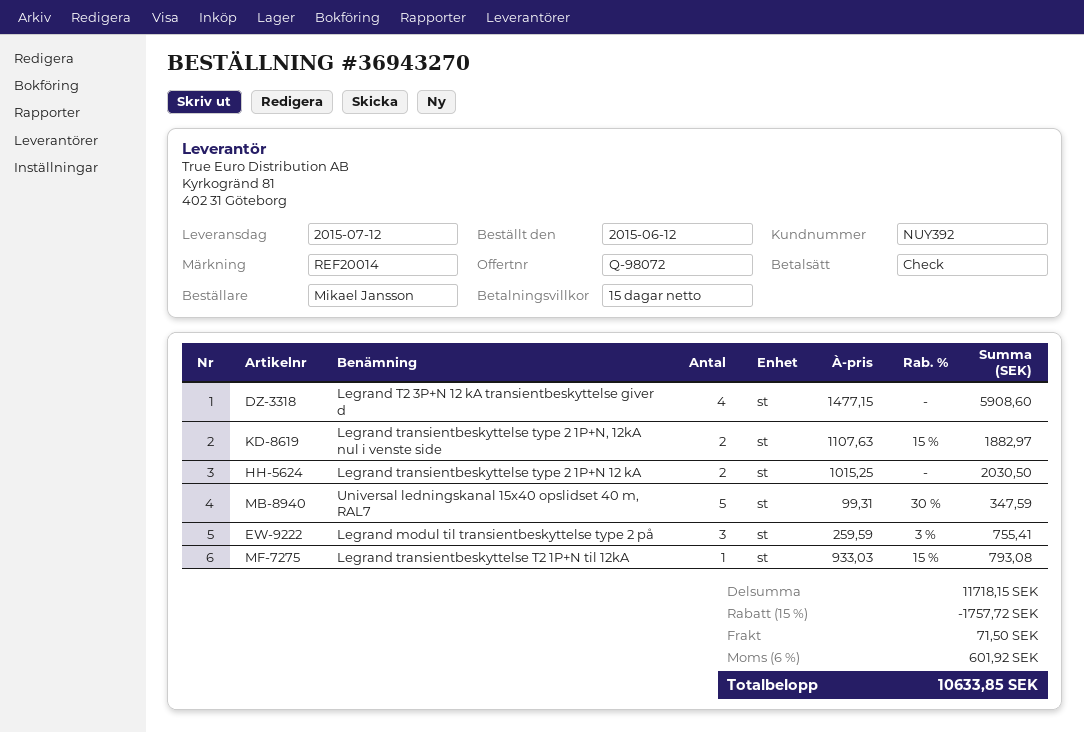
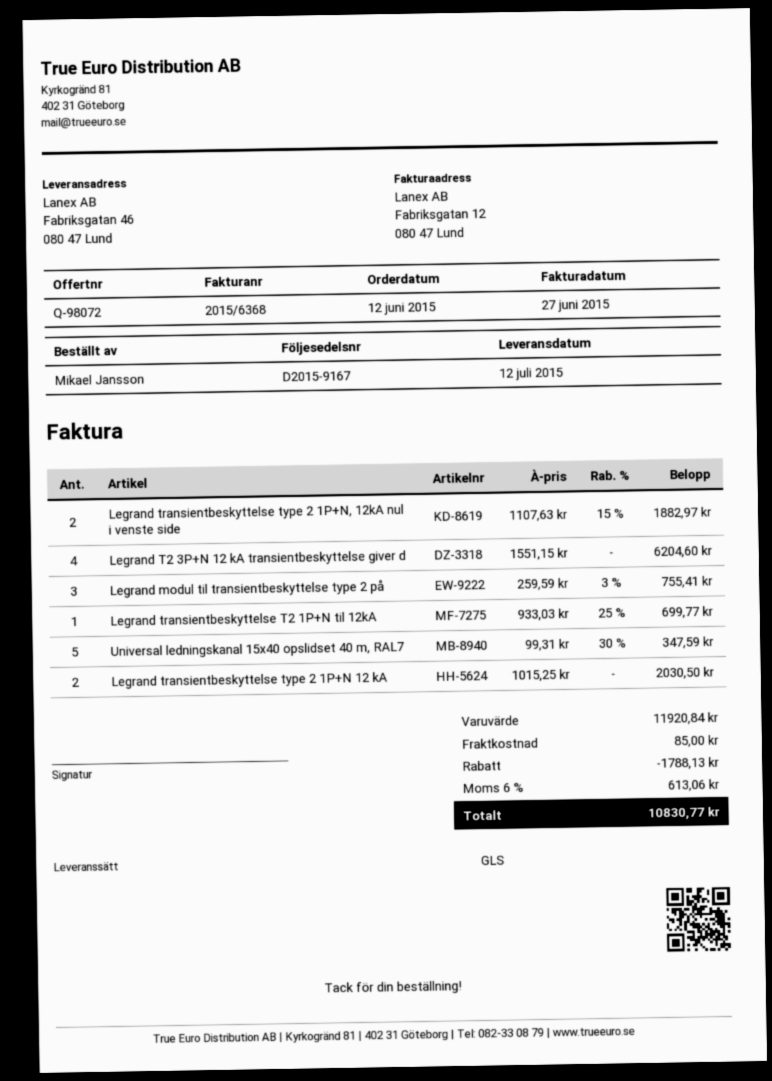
Legrand T2 3P+N 12 kA transientbeskyttelse giver d: 4 x 1477.15 = 5908.60 -> 4 x 1551.15 = 6204.60
Legrand transientbeskyttelse T2 1P+N til 12kA: 1 x 933.03 - 15% = 793.08 -> 1 x 933.03 - 25% = 699.77
subtotal: 11718.15 -> 11920.84
discount: 1757.72 -> 1788.13
shipping: 71.50 -> 85.00
tax: 6% = 601.92 -> 6% = 613.06
total: 10633.85 -> 10830.77

